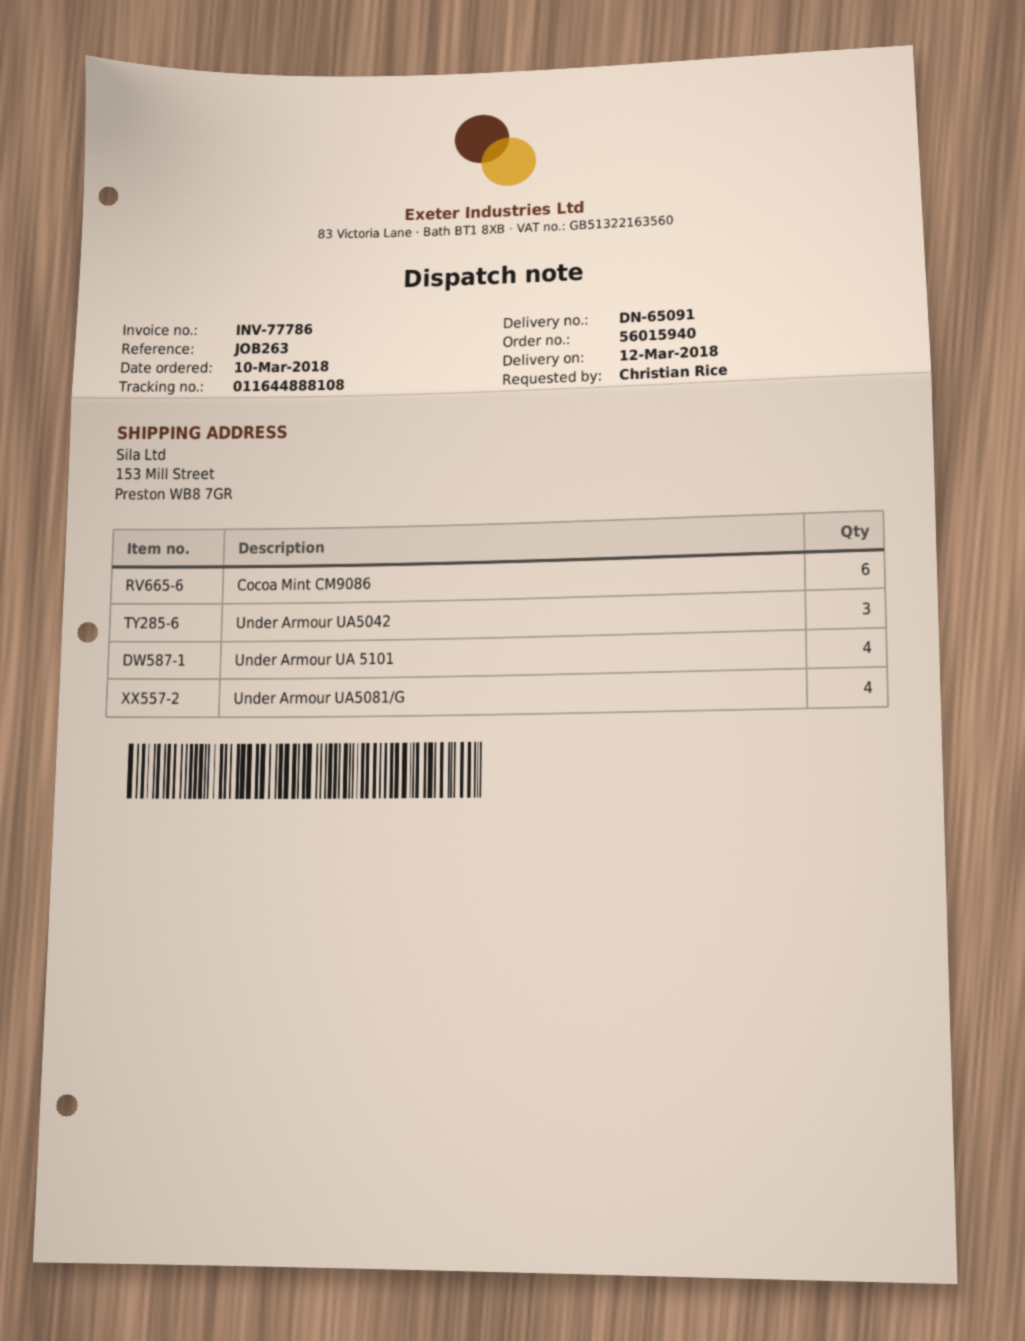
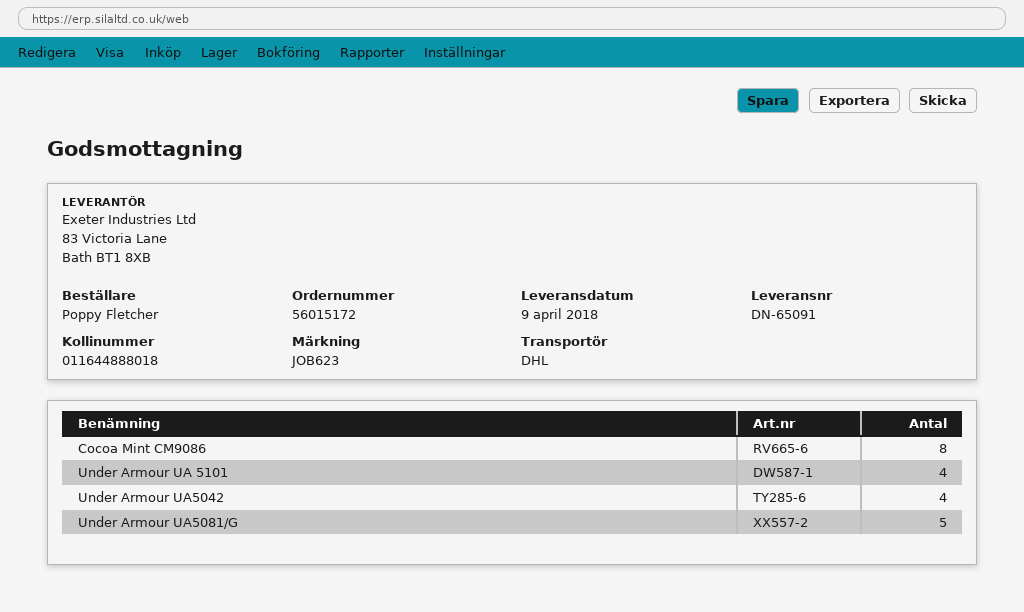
order number: 56015940 -> 56015172
delivery date: 2018-03-12 -> 2018-04-09
reference: JOB263 -> JOB623
ordered by: Christian Rice -> Poppy Fletcher
tracking number: 011644888108 -> 011644888018
Cocoa Mint CM9086: 6 -> 8
Under Armour UA5042: 3 -> 4
Under Armour UA5081/G: 4 -> 5

